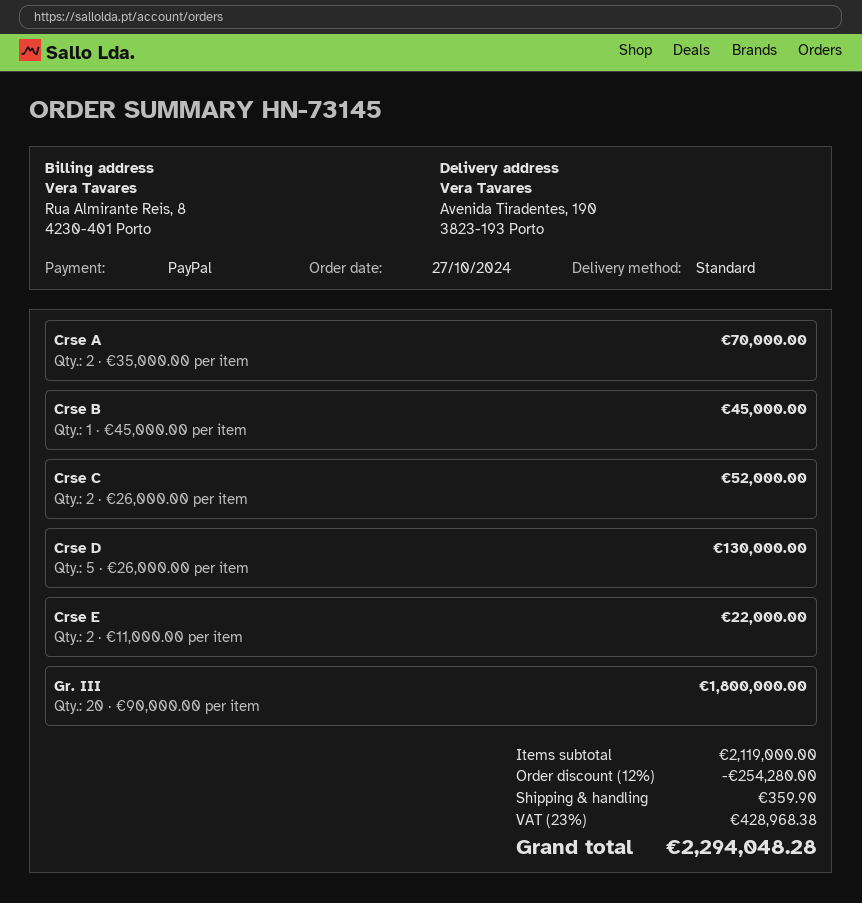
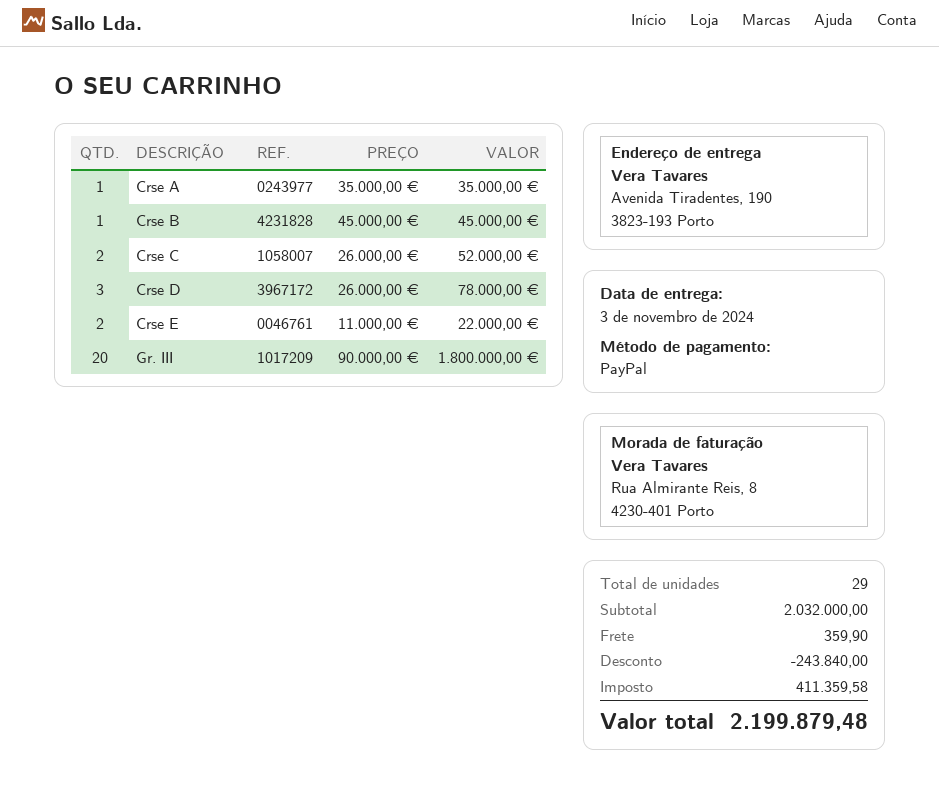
Crse A: 2 x 35000.00 = 70000.00 -> 1 x 35000.00 = 35000.00
Crse D: 5 x 26000.00 = 130000.00 -> 3 x 26000.00 = 78000.00
subtotal: 2119000.00 -> 2032000.00
discount: 254280.00 -> 243840.00
tax: 428968.38 -> 411359.58
total: 2294048.28 -> 2199879.48

